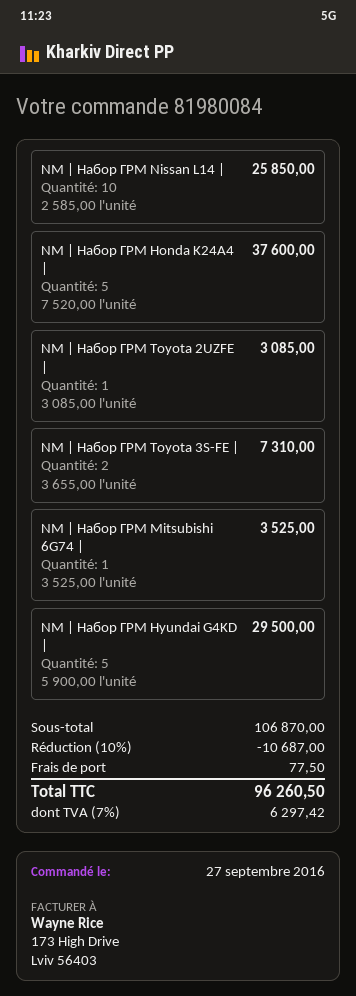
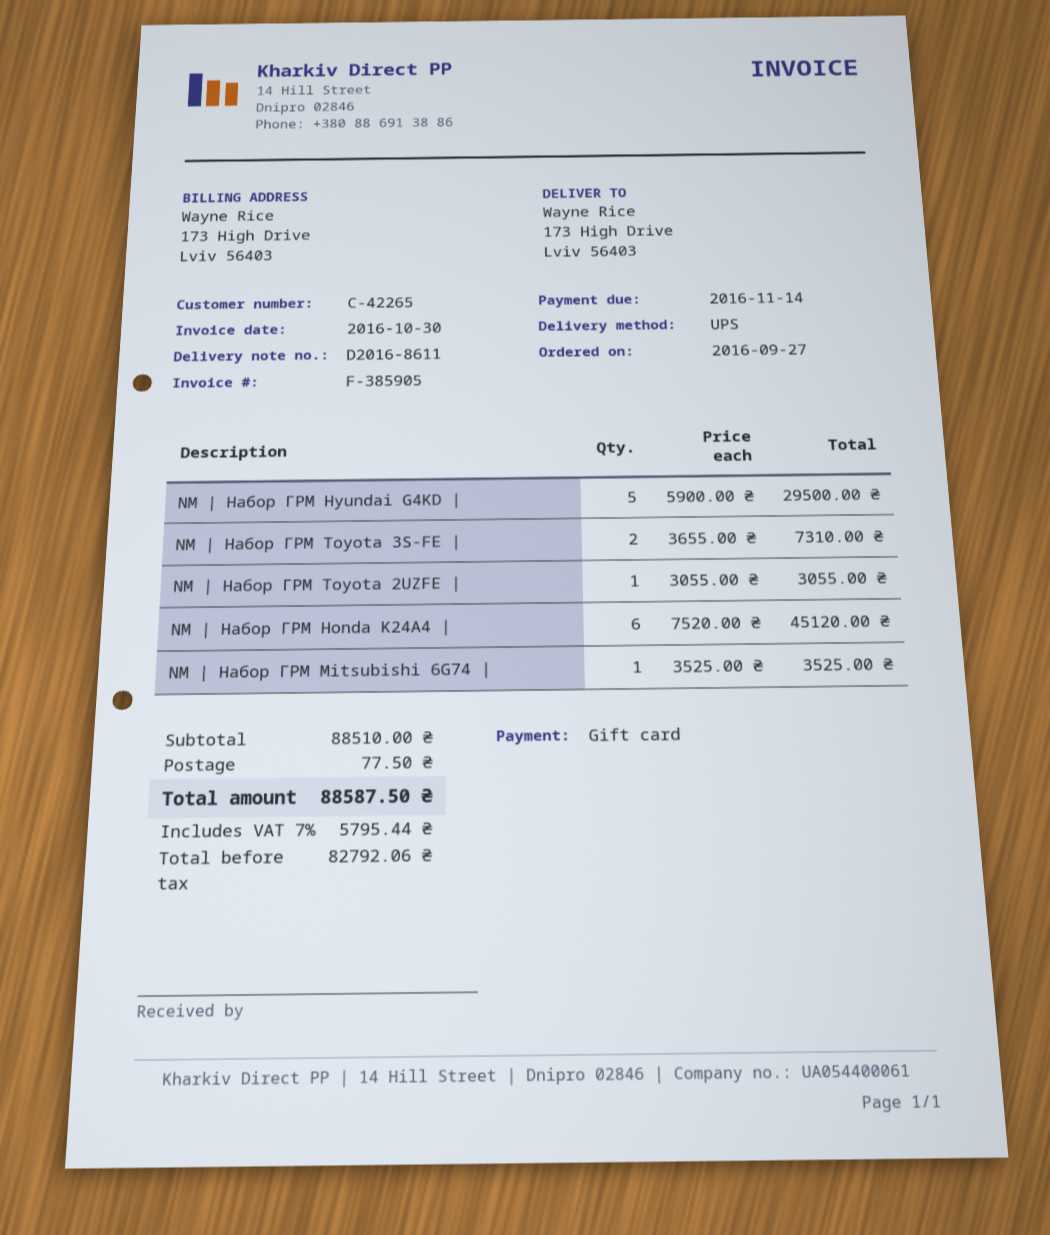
NM | Набор ГРМ Nissan L14 |: 10 x 2585.00 = 25850.00 -> none
NM | Набор ГРМ Honda K24A4 |: 5 x 7520.00 = 37600.00 -> 6 x 7520.00 = 45120.00
NM | Набор ГРМ Toyota 2UZFE |: 1 x 3085.00 = 3085.00 -> 1 x 3055.00 = 3055.00
subtotal: 106870.00 -> 88510.00
discount: 10% = 10687.00 -> none
tax: 7% = 6297.42 -> 7% = 5795.44
total: 96260.50 -> 88587.50

